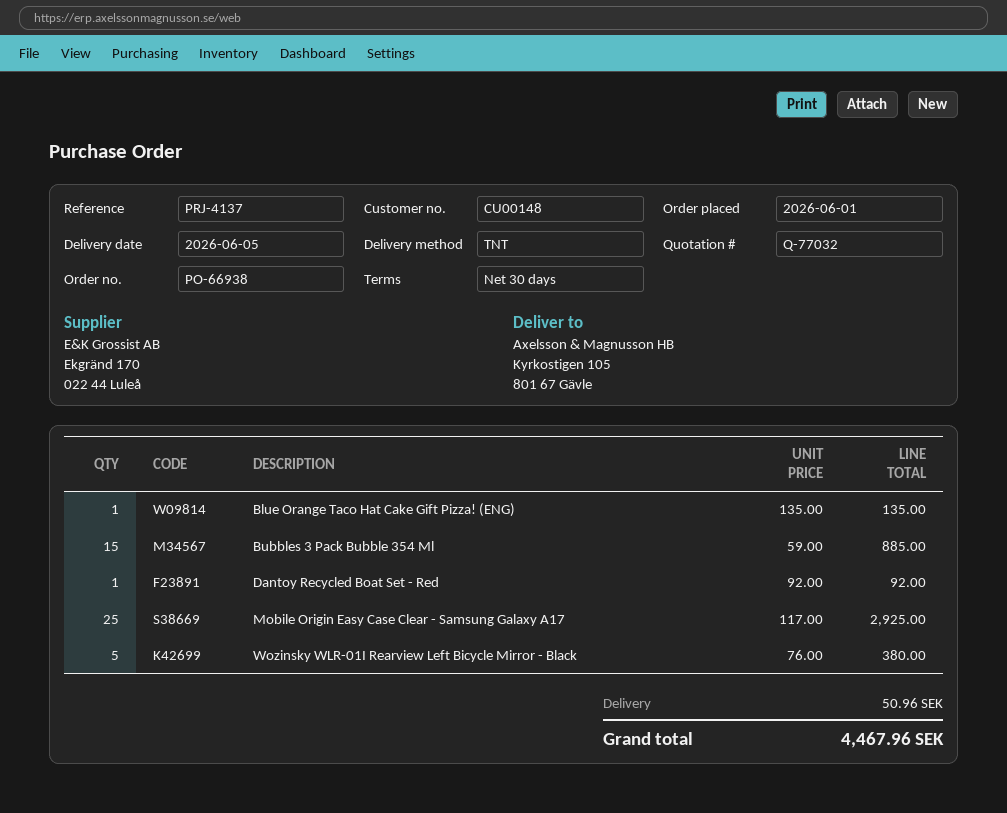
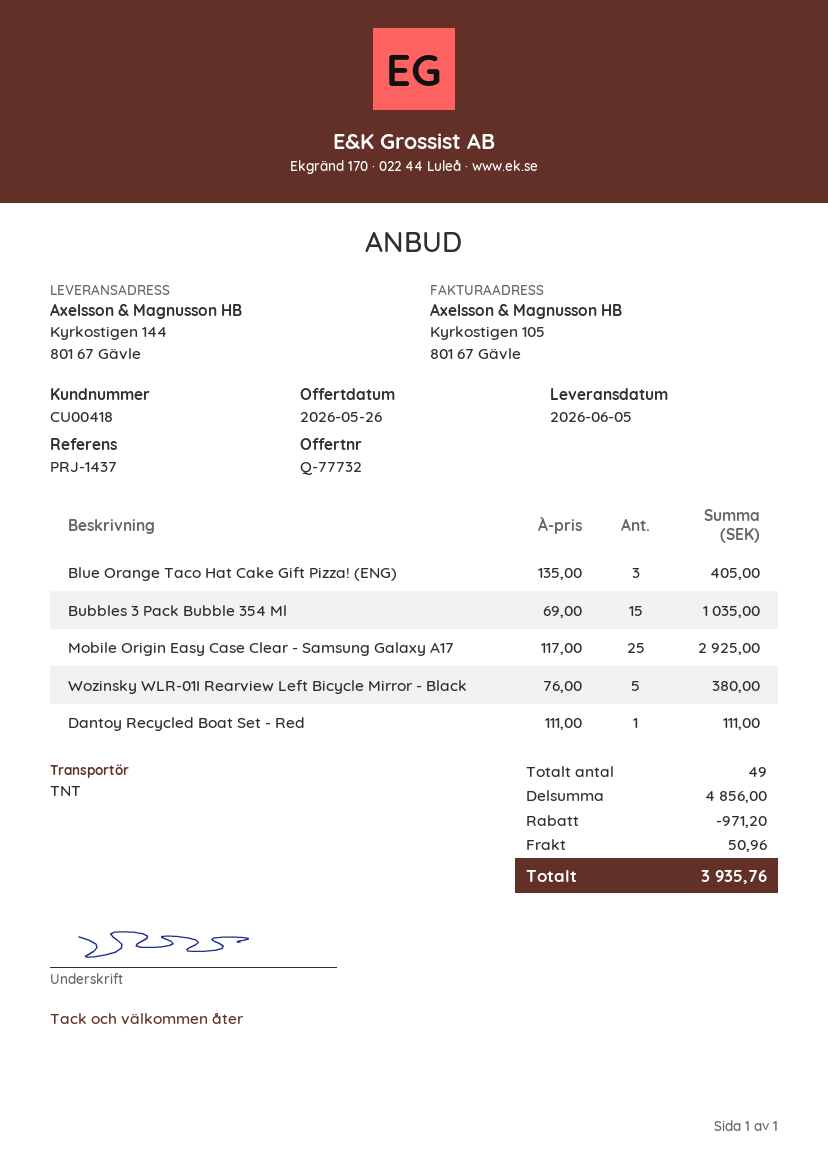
quote number: Q-77032 -> Q-77732
customer number: CU00148 -> CU00418
reference: PRJ-4137 -> PRJ-1437
ship to: Kyrkostigen 105, 801 67 Gävle -> Kyrkostigen 144, 801 67 Gävle
Blue Orange Taco Hat Cake Gift Pizza! (ENG): 1 x 135.00 = 135.00 -> 3 x 135.00 = 405.00
Bubbles 3 Pack Bubble 354 Ml: 15 x 59.00 = 885.00 -> 15 x 69.00 = 1035.00
Dantoy Recycled Boat Set - Red: 1 x 92.00 = 92.00 -> 1 x 111.00 = 111.00
discount: none -> 971.20
total: 4467.96 -> 3935.76

